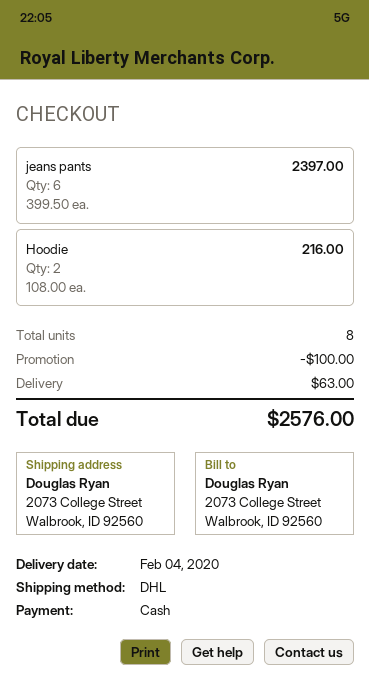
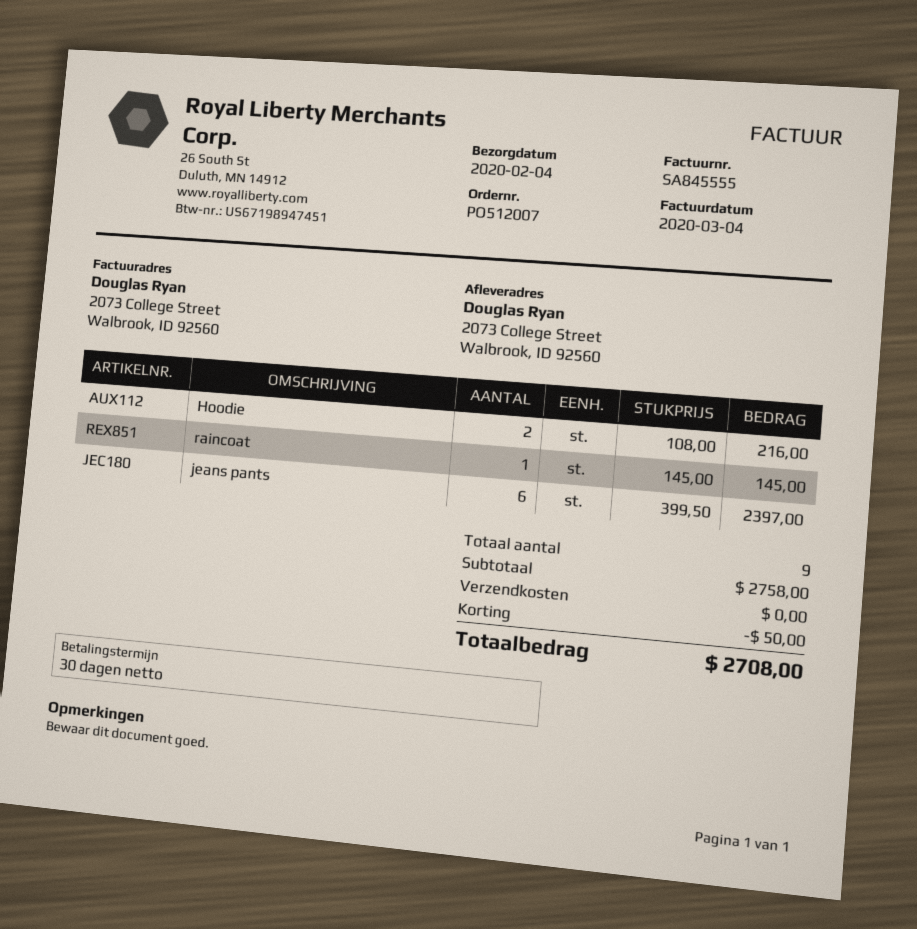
raincoat: none -> 1 x 145.00 = 145.00
total quantity: 8 -> 9
discount: 100.00 -> 50.00
shipping: 63.00 -> 0.00
total: 2576.00 -> 2708.00

